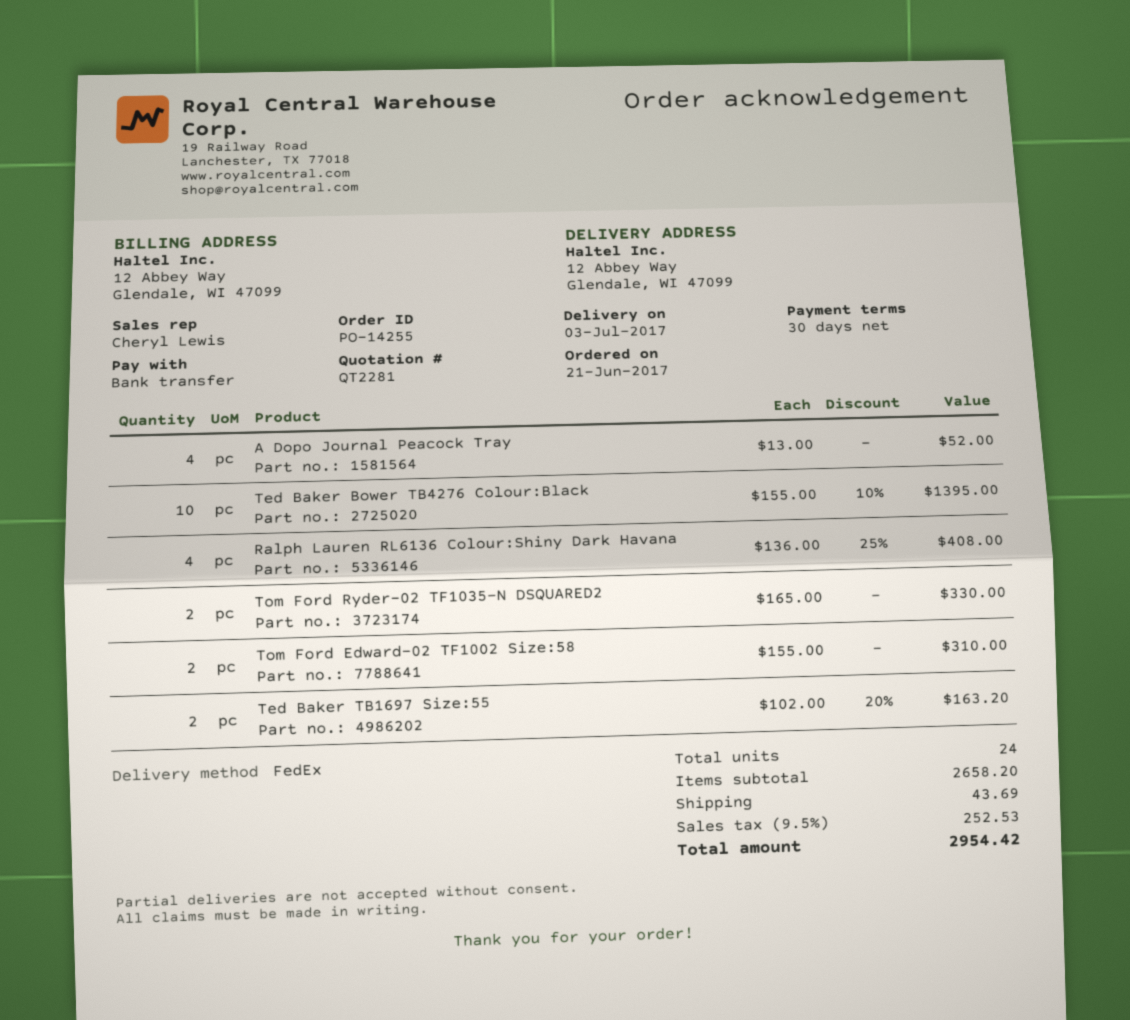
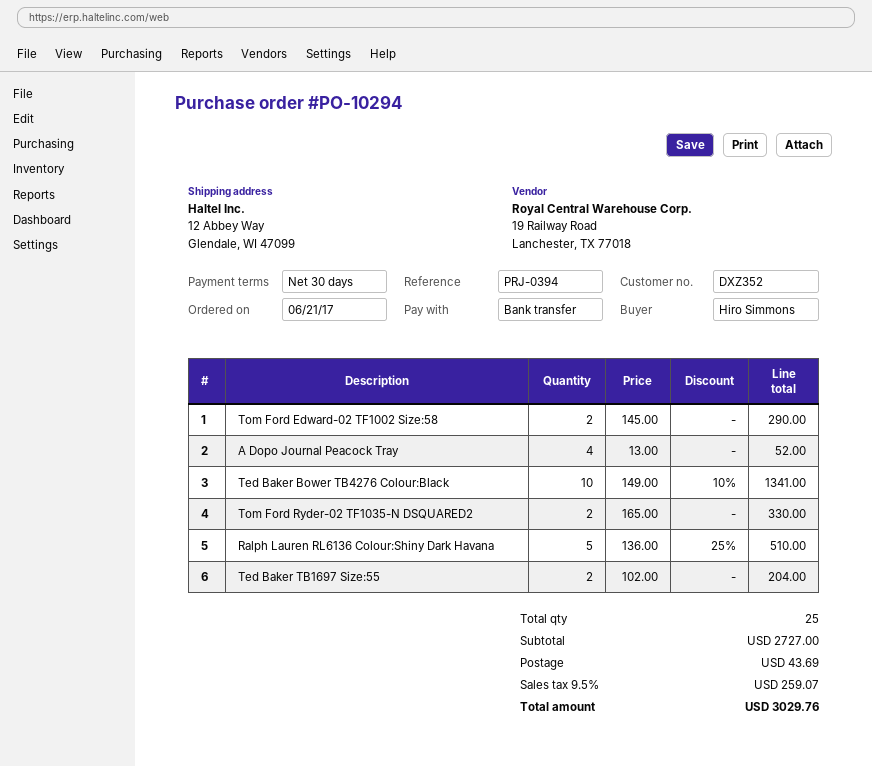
order number: PO-14255 -> PO-10294
Ted Baker Bower TB4276 Colour:Black: 10 x 155.00 - 10% = 1395.00 -> 10 x 149.00 - 10% = 1341.00
Ralph Lauren RL6136 Colour:Shiny Dark Havana: 4 x 136.00 - 25% = 408.00 -> 5 x 136.00 - 25% = 510.00
Tom Ford Edward-02 TF1002 Size:58: 2 x 155.00 = 310.00 -> 2 x 145.00 = 290.00
Ted Baker TB1697 Size:55: 2 x 102.00 - 20% = 163.20 -> 2 x 102.00 = 204.00
total quantity: 24 -> 25
subtotal: 2658.20 -> 2727.00
tax: 9.5% = 252.53 -> 9.5% = 259.07
total: 2954.42 -> 3029.76

